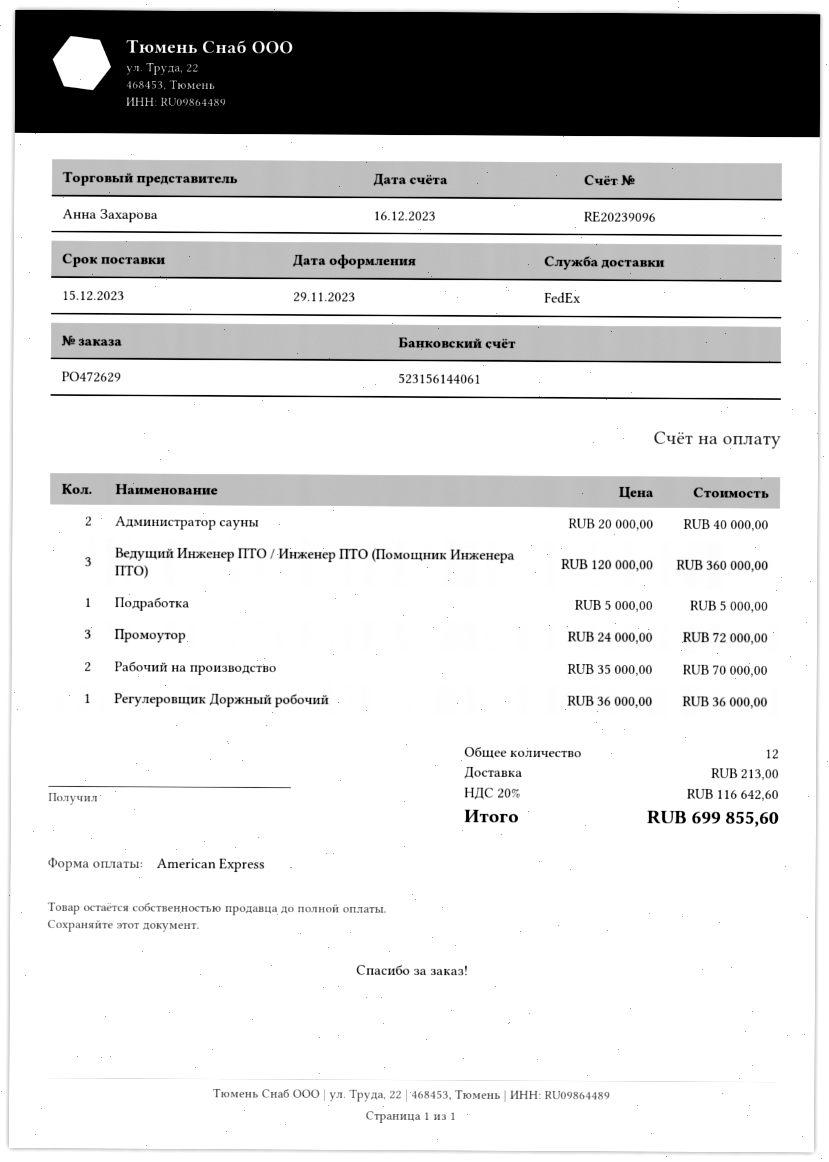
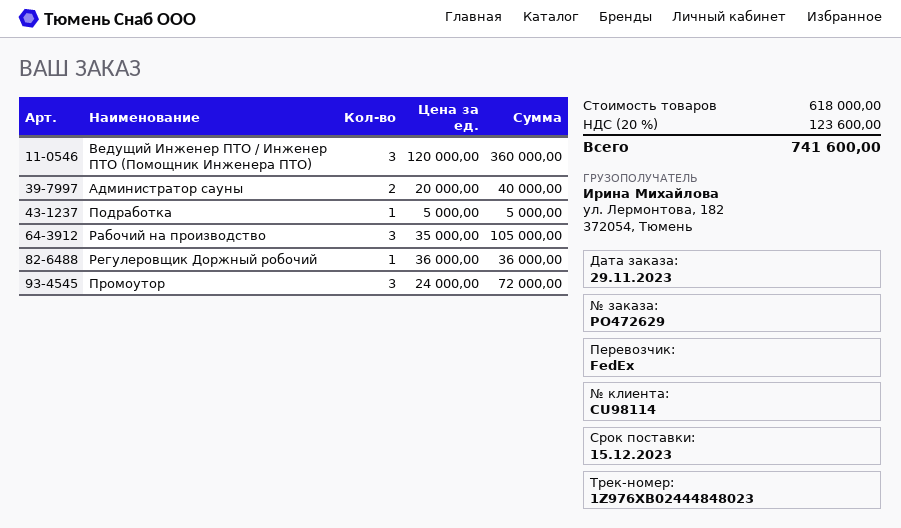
Рабочий на производство: 2 x 35000.00 = 70000.00 -> 3 x 35000.00 = 105000.00
shipping: 213.00 -> none
tax: 20% = 116642.60 -> 20% = 123600.00
total: 699855.60 -> 741600.00

